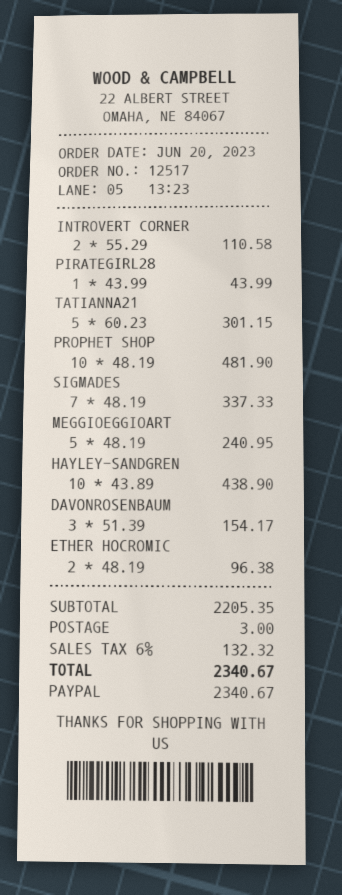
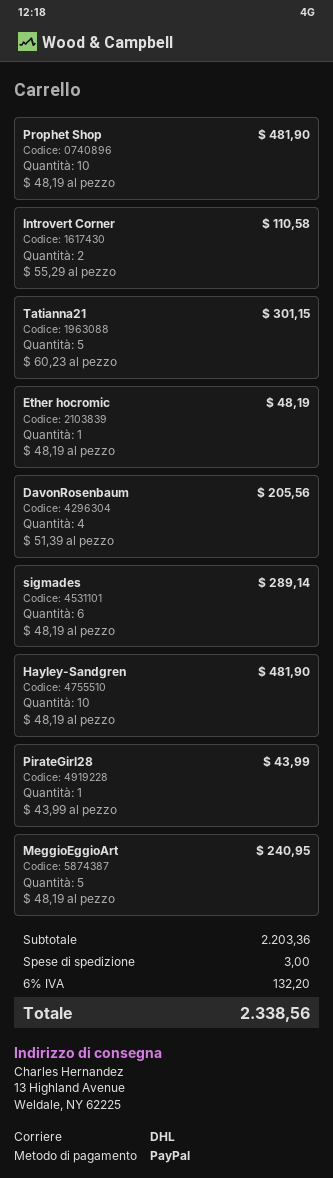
SIGMADES: 7 x 48.19 = 337.33 -> 6 x 48.19 = 289.14
HAYLEY-SANDGREN: 10 x 43.89 = 438.90 -> 10 x 48.19 = 481.90
DAVONROSENBAUM: 3 x 51.39 = 154.17 -> 4 x 51.39 = 205.56
ETHER HOCROMIC: 2 x 48.19 = 96.38 -> 1 x 48.19 = 48.19
subtotal: 2205.35 -> 2203.36
tax: 6% = 132.32 -> 6% = 132.20
total: 2340.67 -> 2338.56

